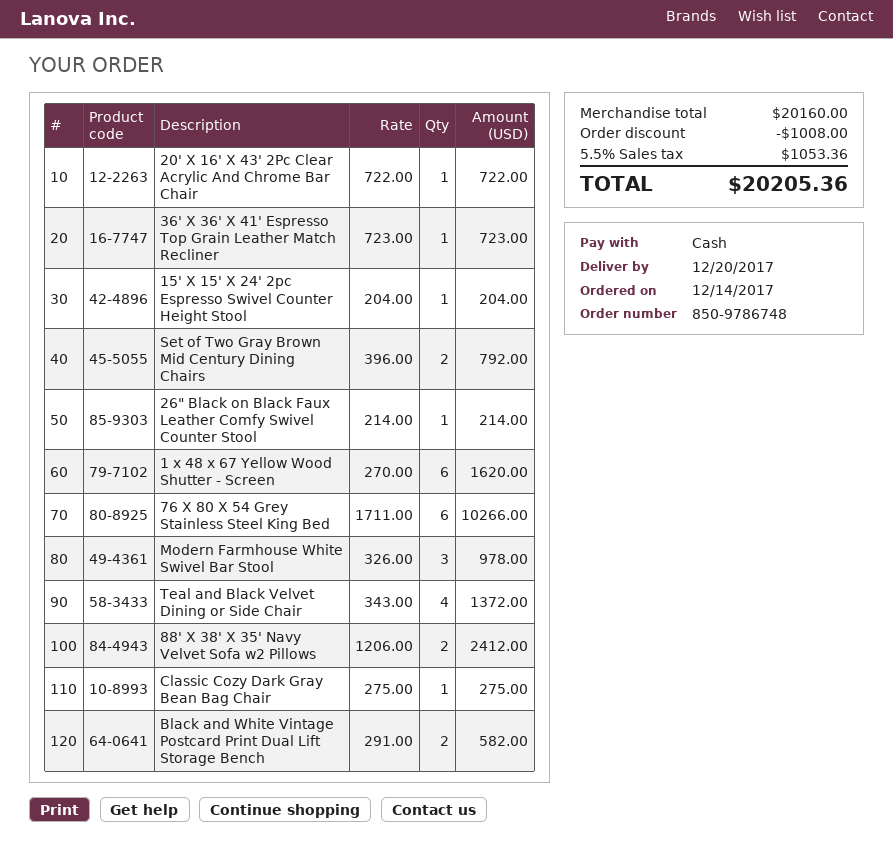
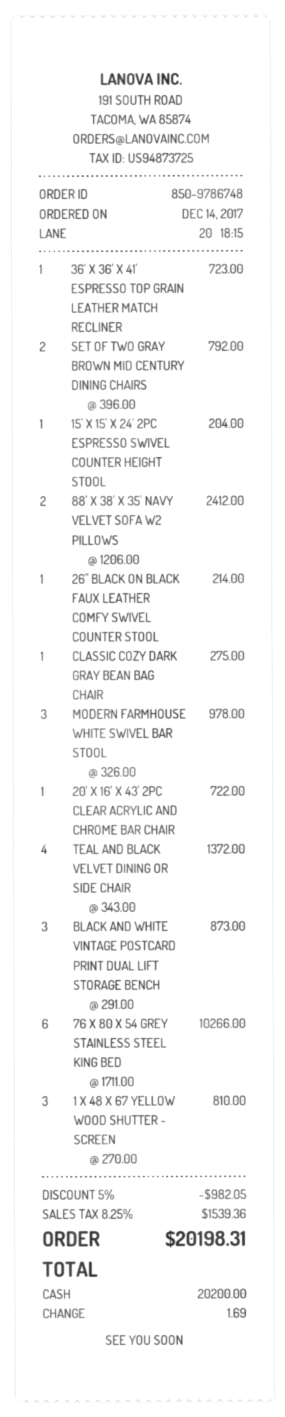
1 x 48 x 67 Yellow Wood Shutter - Screen: 6 x 270.00 = 1620.00 -> 3 x 270.00 = 810.00
Black and White Vintage Postcard Print Dual Lift Storage Bench: 2 x 291.00 = 582.00 -> 3 x 291.00 = 873.00
discount: 1008.00 -> 982.05
tax: 5.5% = 1053.36 -> 8.25% = 1539.36
total: 20205.36 -> 20198.31

